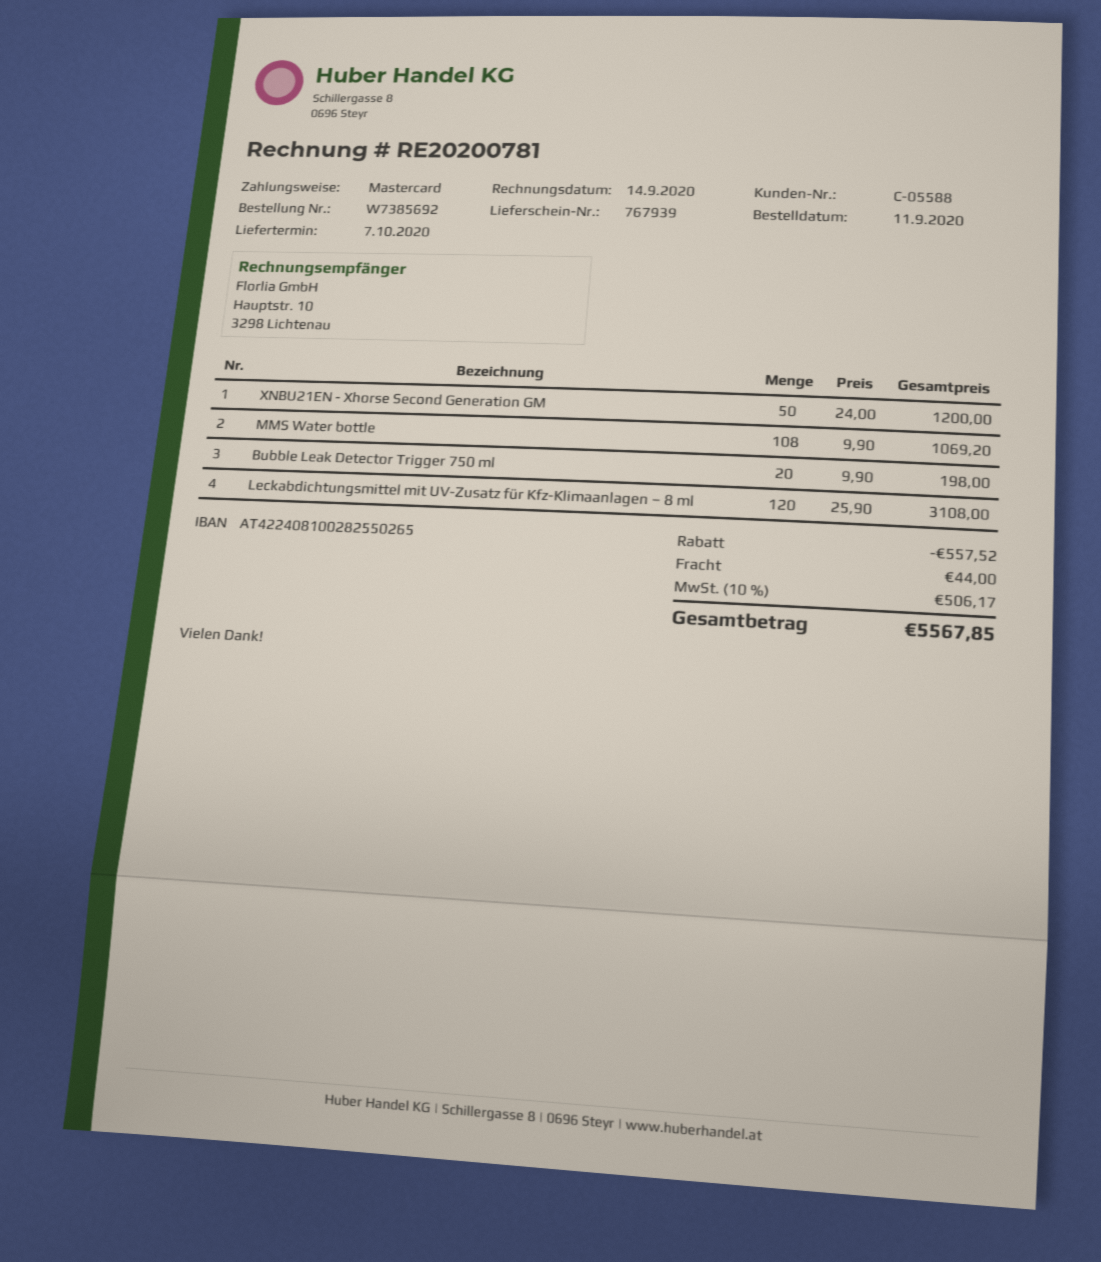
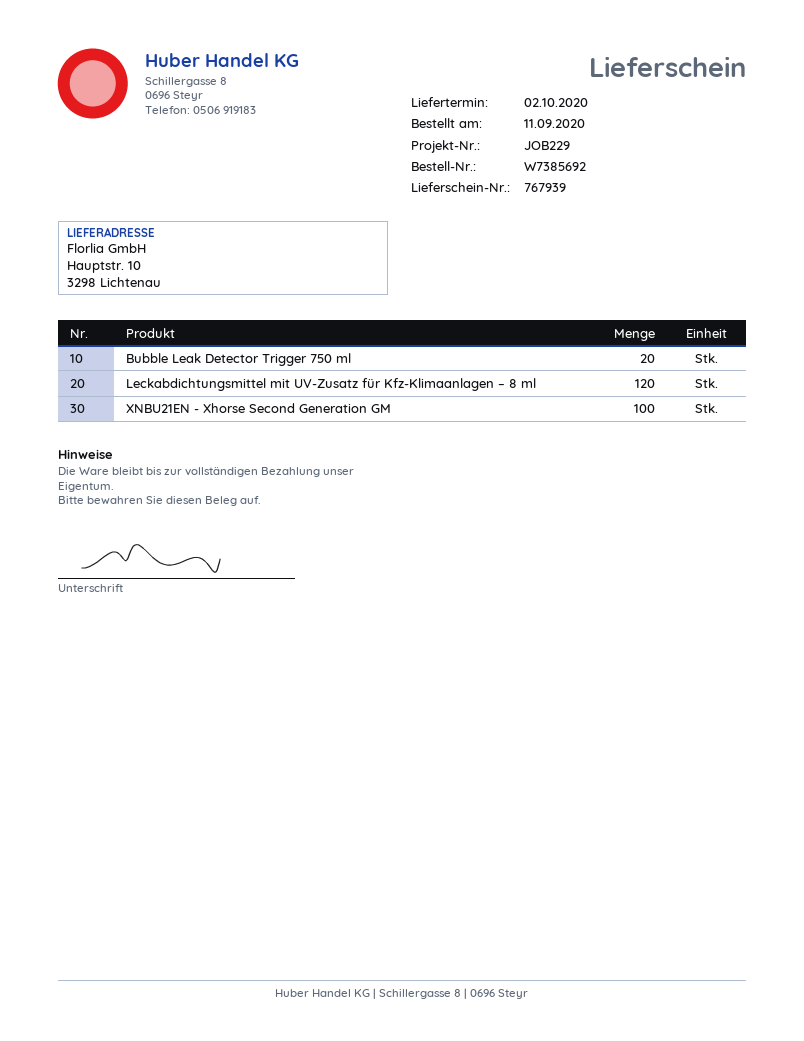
delivery date: 2020-10-07 -> 2020-10-02
XNBU21EN - Xhorse Second Generation GM: 50 -> 100
MMS Water bottle: 108 -> none

